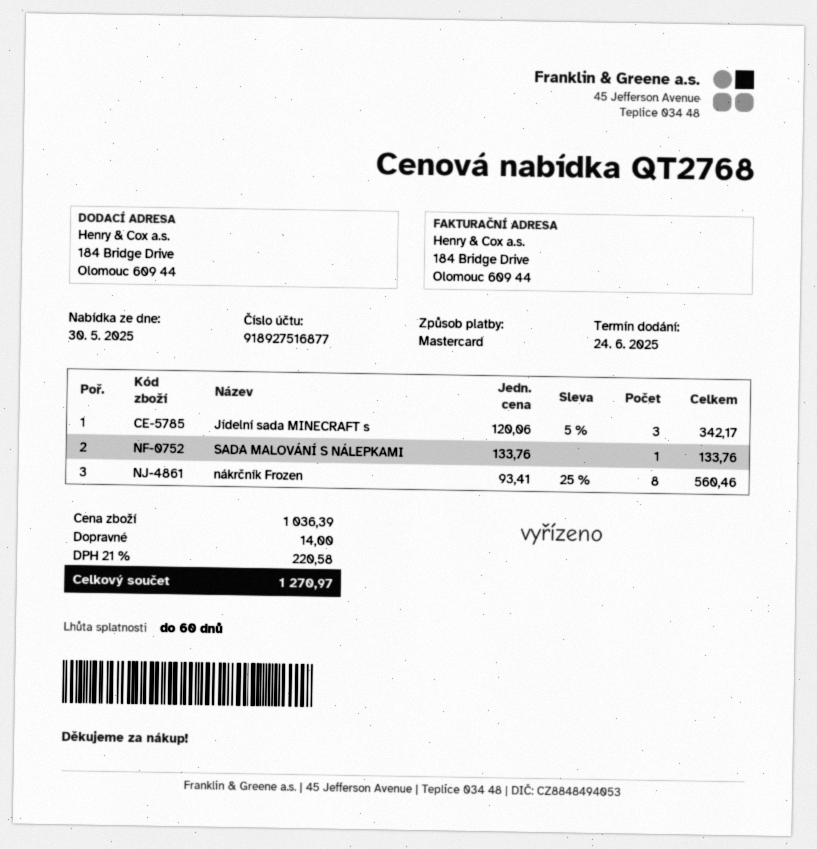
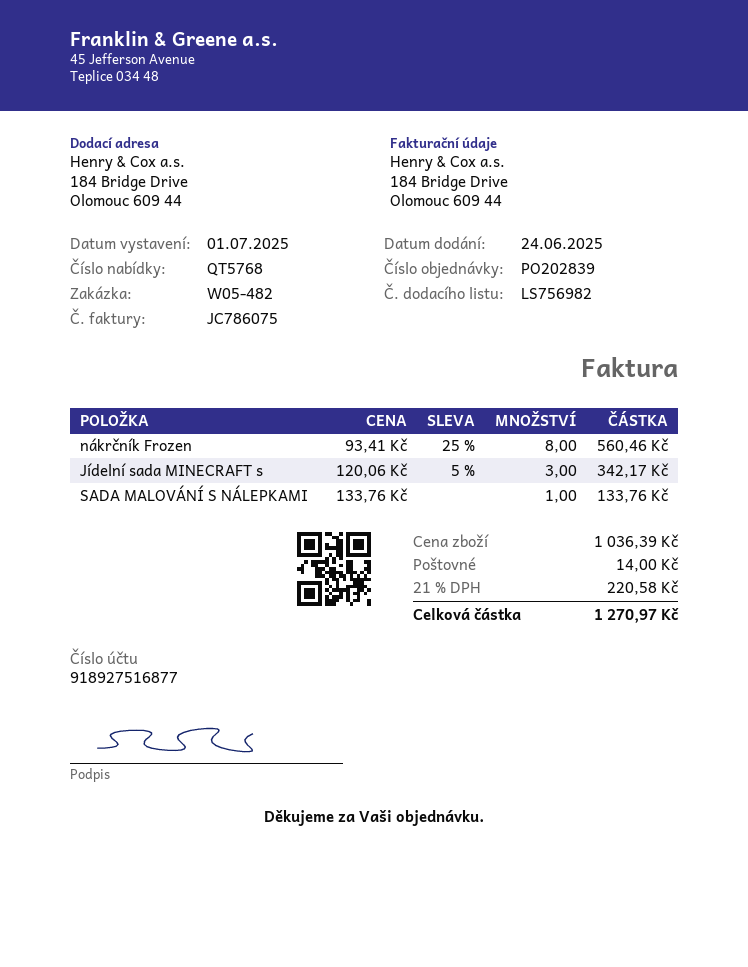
quote number: QT2768 -> QT5768

